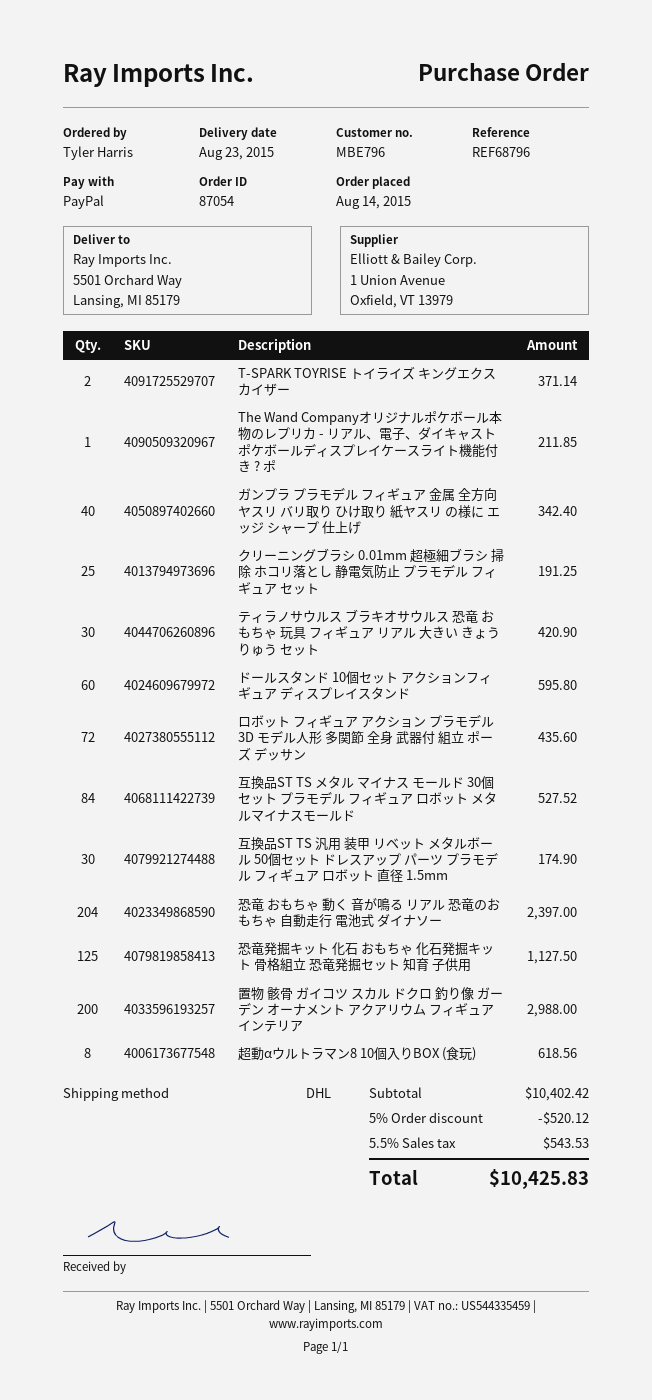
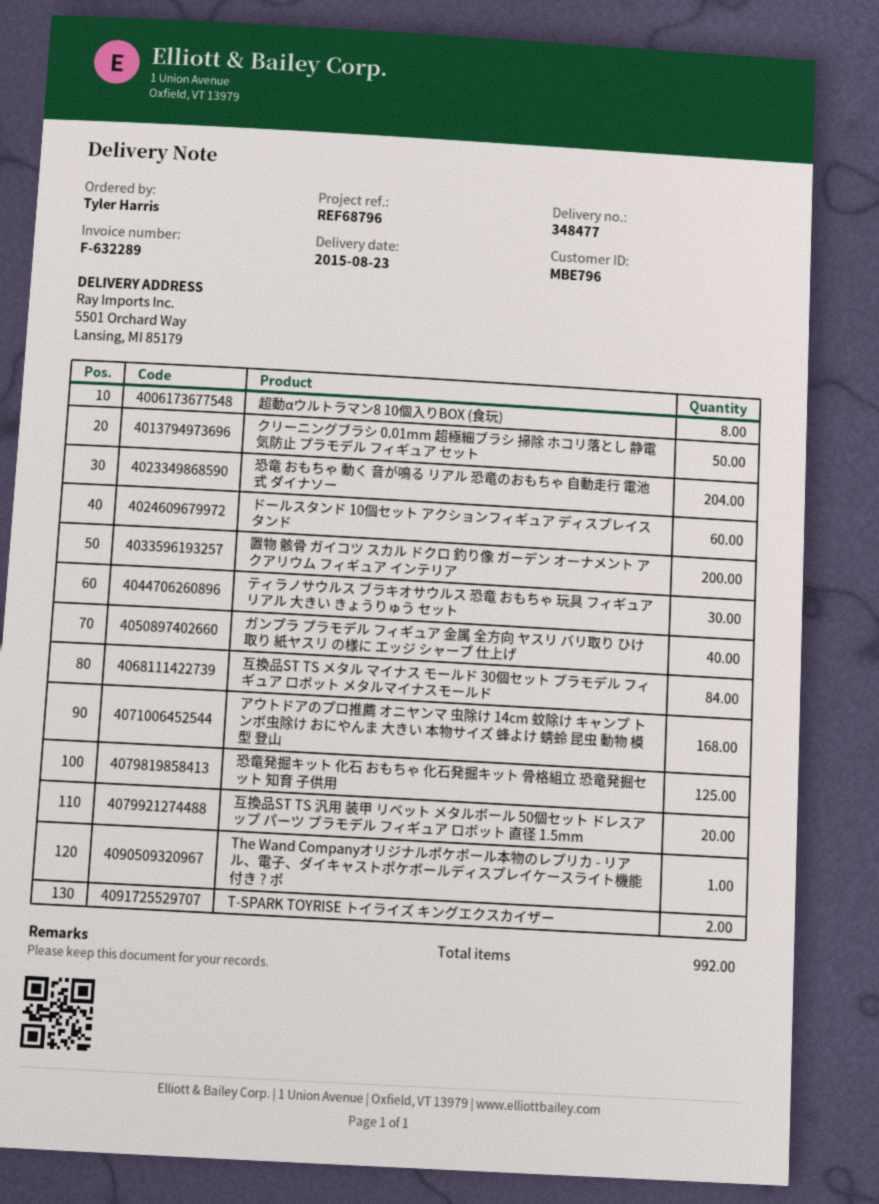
クリーニングブラシ 0.01mm 超極細ブラシ 掃除 ホコリ落とし 静電気防止 プラモデル フィギュア セット: 25 -> 50
ロボット フィギュア アクション プラモデル 3D モデル人形 多関節 全身 武器付 組立 ポーズ デッサン: 72 -> none
互換品ST TS 汎用 装甲 リベット メタルボール 50個セット ドレスアップ パーツ プラモデル フィギュア ロボット 直径 1.5mm: 30 -> 20
アウトドアのプロ推薦 オニヤンマ 虫除け 14cm 蚊除け キャンプ トンボ虫除け おにやんま 大きい 本物サイズ 蜂よけ 蜻蛉 昆虫 動物 模型 登山: none -> 168

